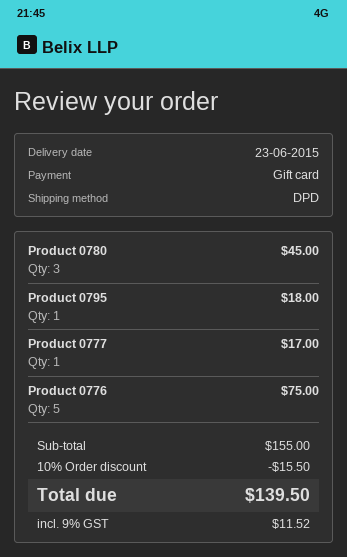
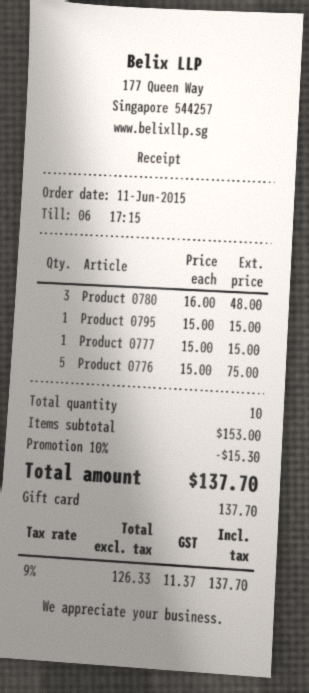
Product 0780: 3 for 45.00 -> 3 for 48.00
Product 0795: 1 for 18.00 -> 1 for 15.00
Product 0777: 1 for 17.00 -> 1 for 15.00
subtotal: 155.00 -> 153.00
discount: 10% = 15.50 -> 10% = 15.30
tax: 9% = 11.52 -> 9% = 11.37
total: 139.50 -> 137.70

